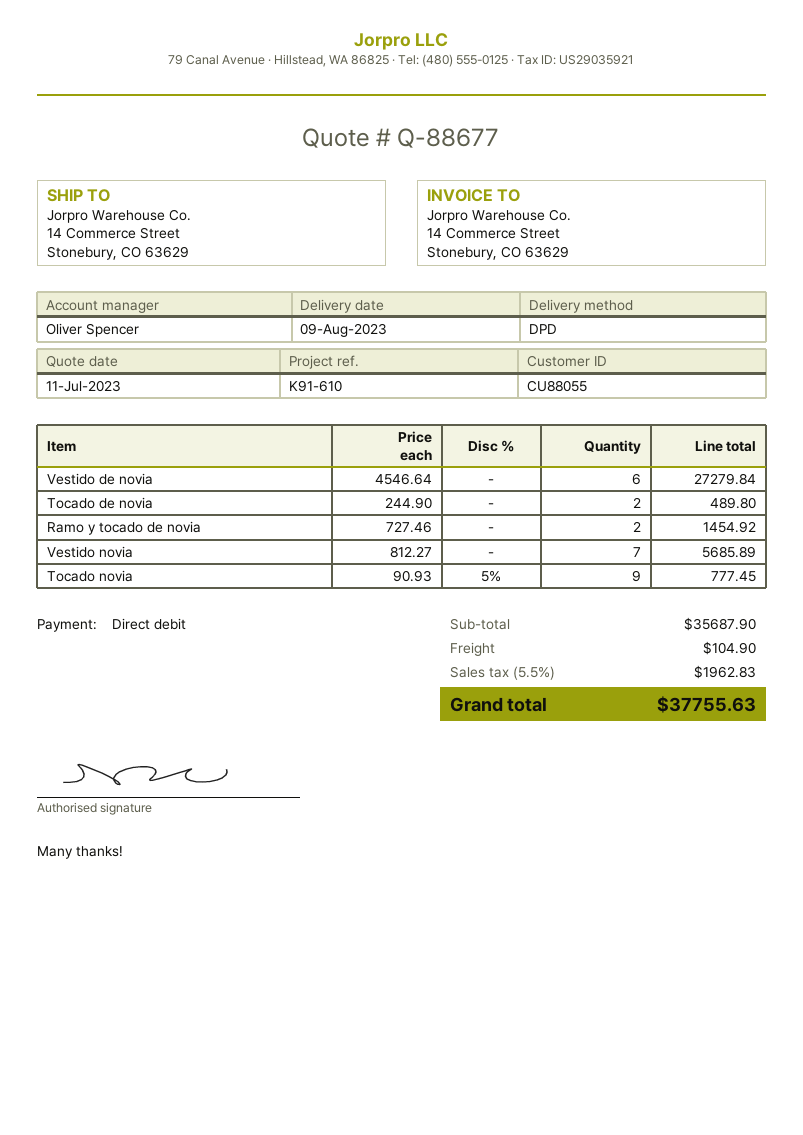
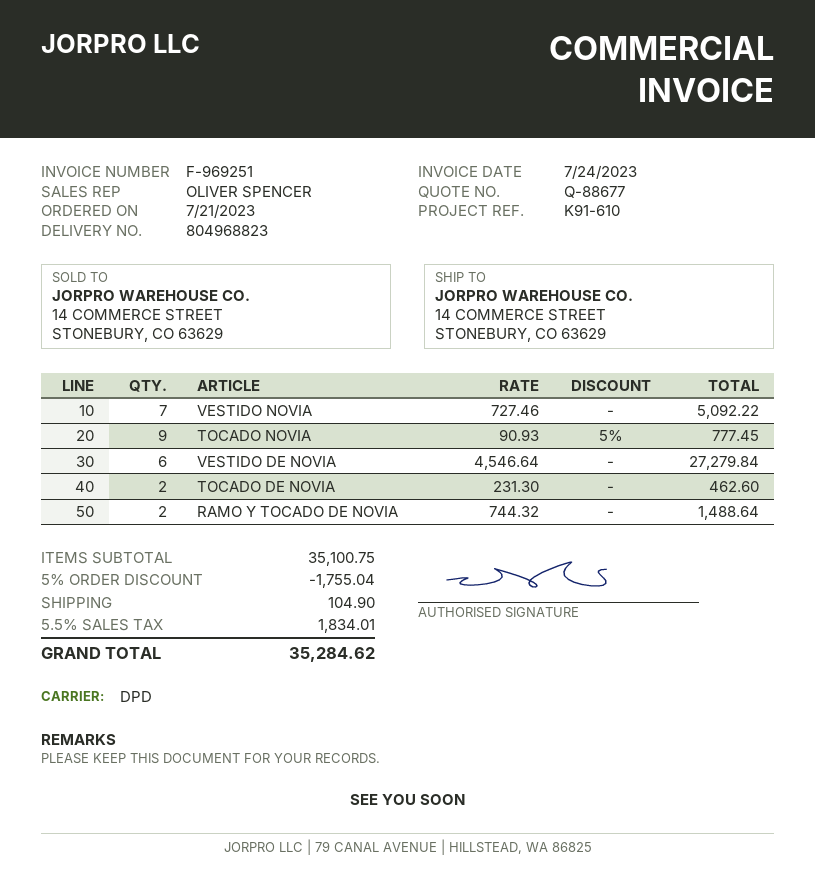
Tocado de novia: 2 x 244.90 = 489.80 -> 2 x 231.30 = 462.60
Ramo y tocado de novia: 2 x 727.46 = 1454.92 -> 2 x 744.32 = 1488.64
Vestido novia: 7 x 812.27 = 5685.89 -> 7 x 727.46 = 5092.22
subtotal: 35687.90 -> 35100.75
discount: none -> 5% = 1755.04
tax: 5.5% = 1962.83 -> 5.5% = 1834.01
total: 37755.63 -> 35284.62

